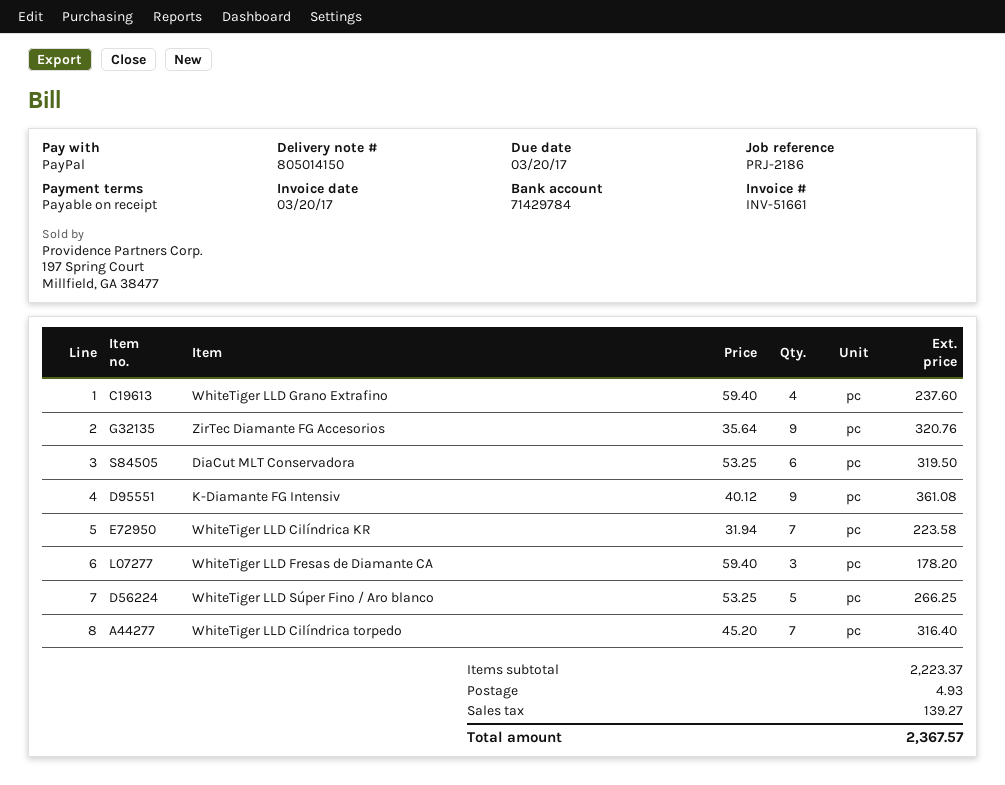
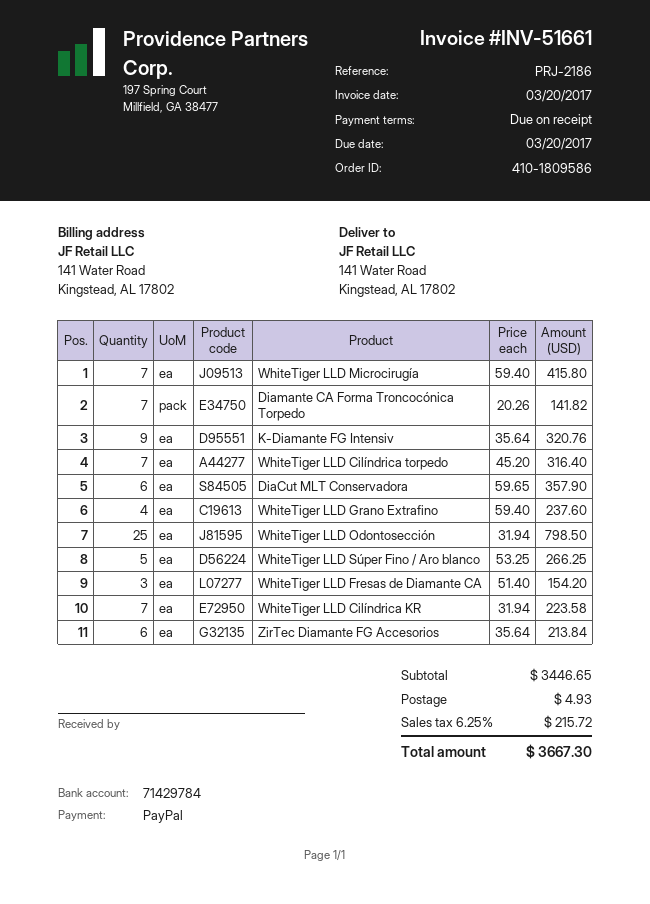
ZirTec Diamante FG Accesorios: 9 x 35.64 = 320.76 -> 6 x 35.64 = 213.84
DiaCut MLT Conservadora: 6 x 53.25 = 319.50 -> 6 x 59.65 = 357.90
K-Diamante FG Intensiv: 9 x 40.12 = 361.08 -> 9 x 35.64 = 320.76
WhiteTiger LLD Fresas de Diamante CA: 3 x 59.40 = 178.20 -> 3 x 51.40 = 154.20
WhiteTiger LLD Microcirugía: none -> 7 x 59.40 = 415.80
Diamante CA Forma Troncocónica Torpedo: none -> 7 x 20.26 = 141.82
WhiteTiger LLD Odontosección: none -> 25 x 31.94 = 798.50
subtotal: 2223.37 -> 3446.65
tax: 139.27 -> 215.72
total: 2367.57 -> 3667.30

